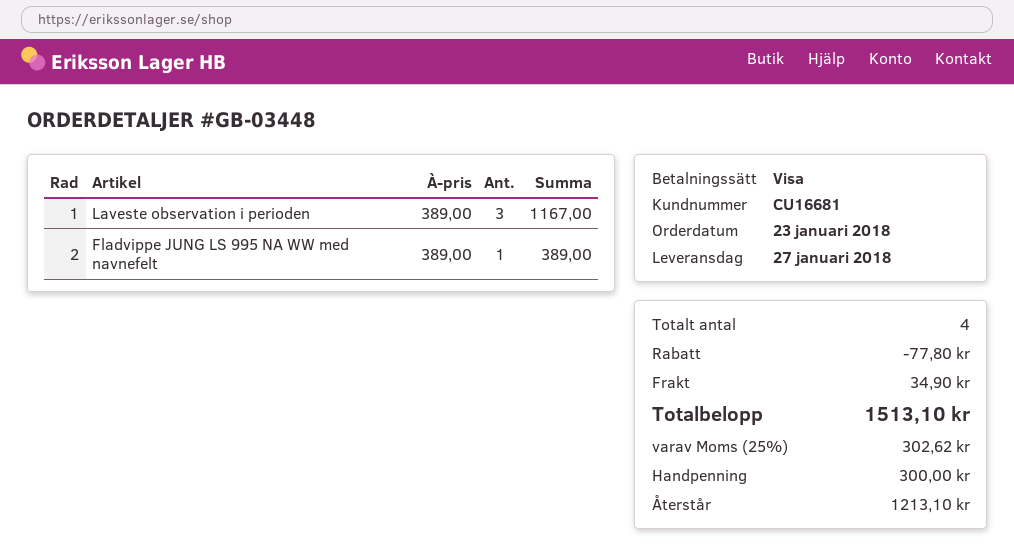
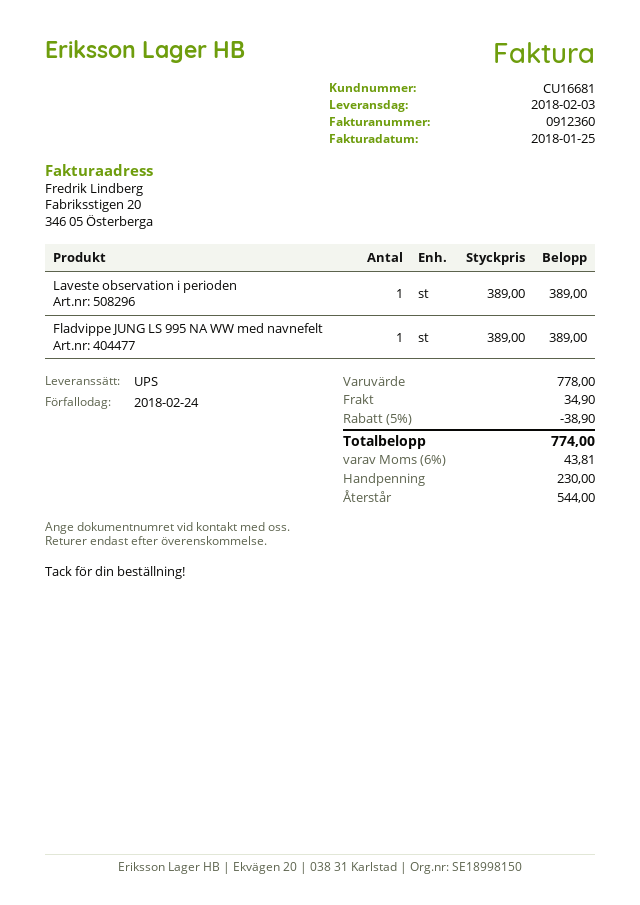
delivery date: 2018-01-27 -> 2018-02-03
Laveste observation i perioden: 3 x 389.00 = 1167.00 -> 1 x 389.00 = 389.00
discount: 77.80 -> 38.90
tax: 25% = 302.62 -> 6% = 43.81
total: 1513.10 -> 774.00
deposit: 300.00 -> 230.00
balance: 1213.10 -> 544.00

